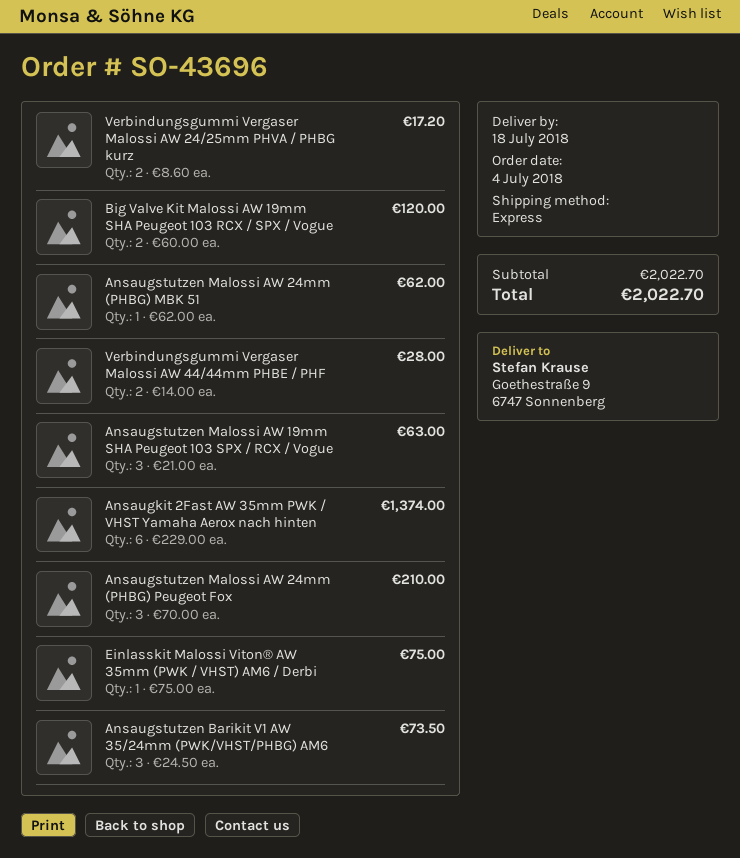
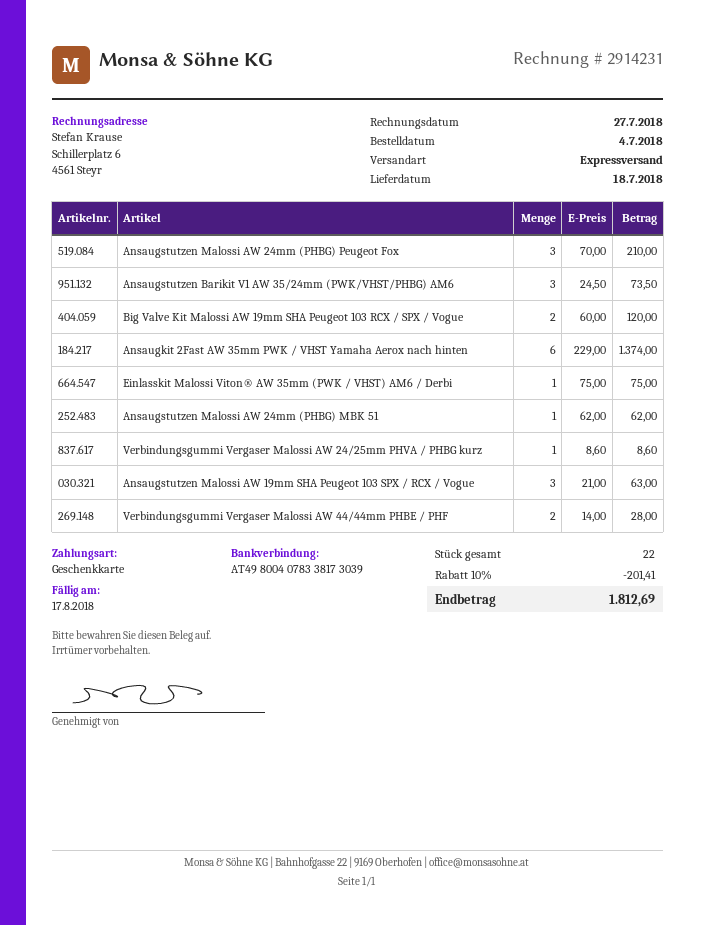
Verbindungsgummi Vergaser Malossi AW 24/25mm PHVA / PHBG kurz: 2 x 8.60 = 17.20 -> 1 x 8.60 = 8.60
discount: none -> 10% = 201.41
total: 2022.70 -> 1812.69

